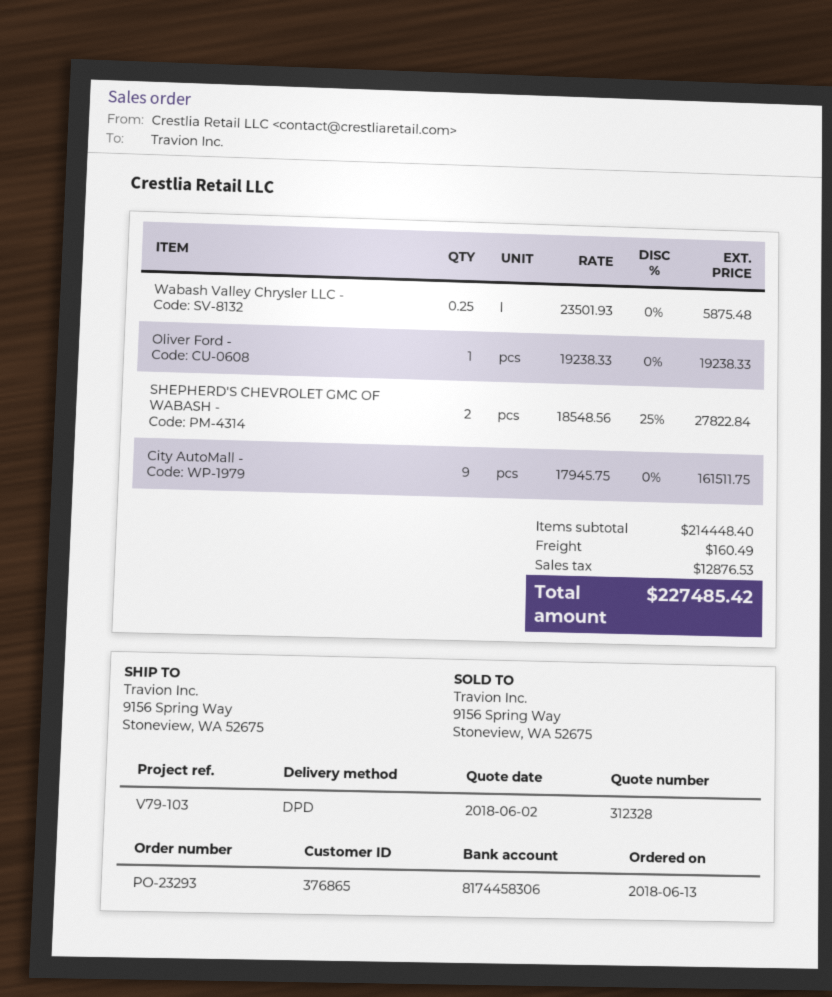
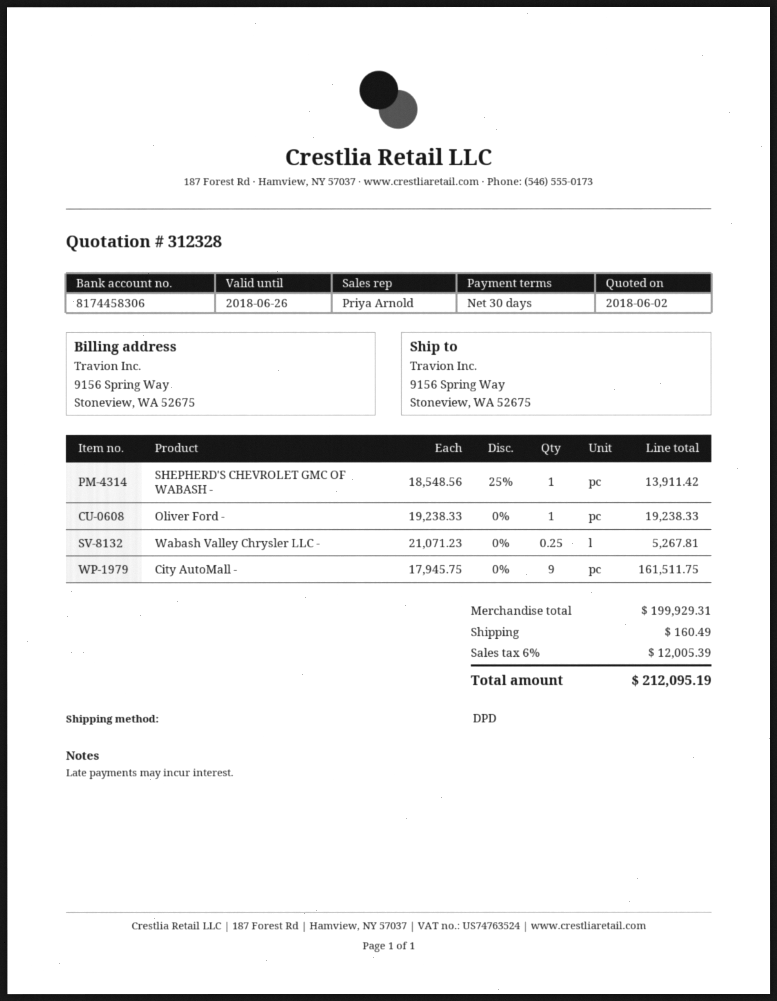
Wabash Valley Chrysler LLC -: 0.25 x 23501.93 = 5875.48 -> 0.25 x 21071.23 = 5267.81
SHEPHERD'S CHEVROLET GMC OF WABASH -: 2 x 18548.56 - 25% = 27822.84 -> 1 x 18548.56 - 25% = 13911.42
subtotal: 214448.40 -> 199929.31
tax: 12876.53 -> 12005.39
total: 227485.42 -> 212095.19

